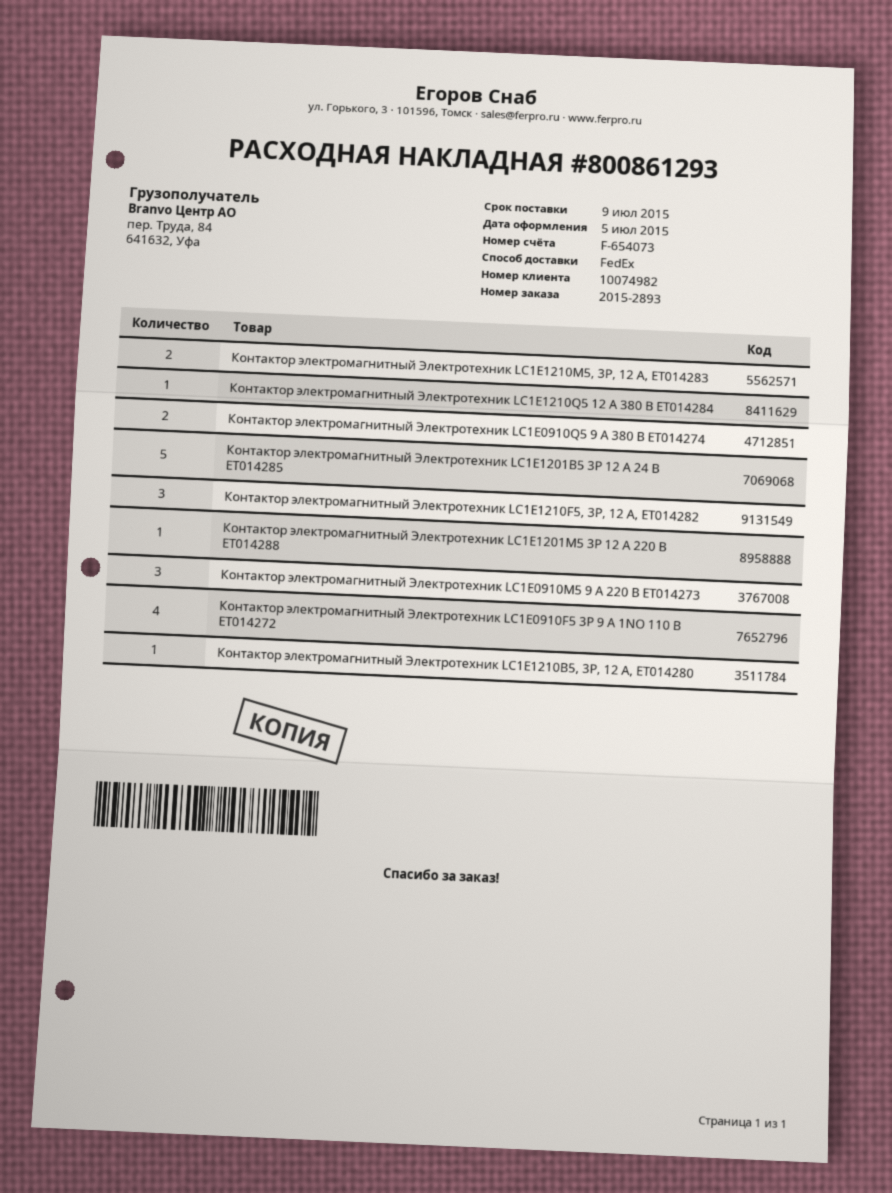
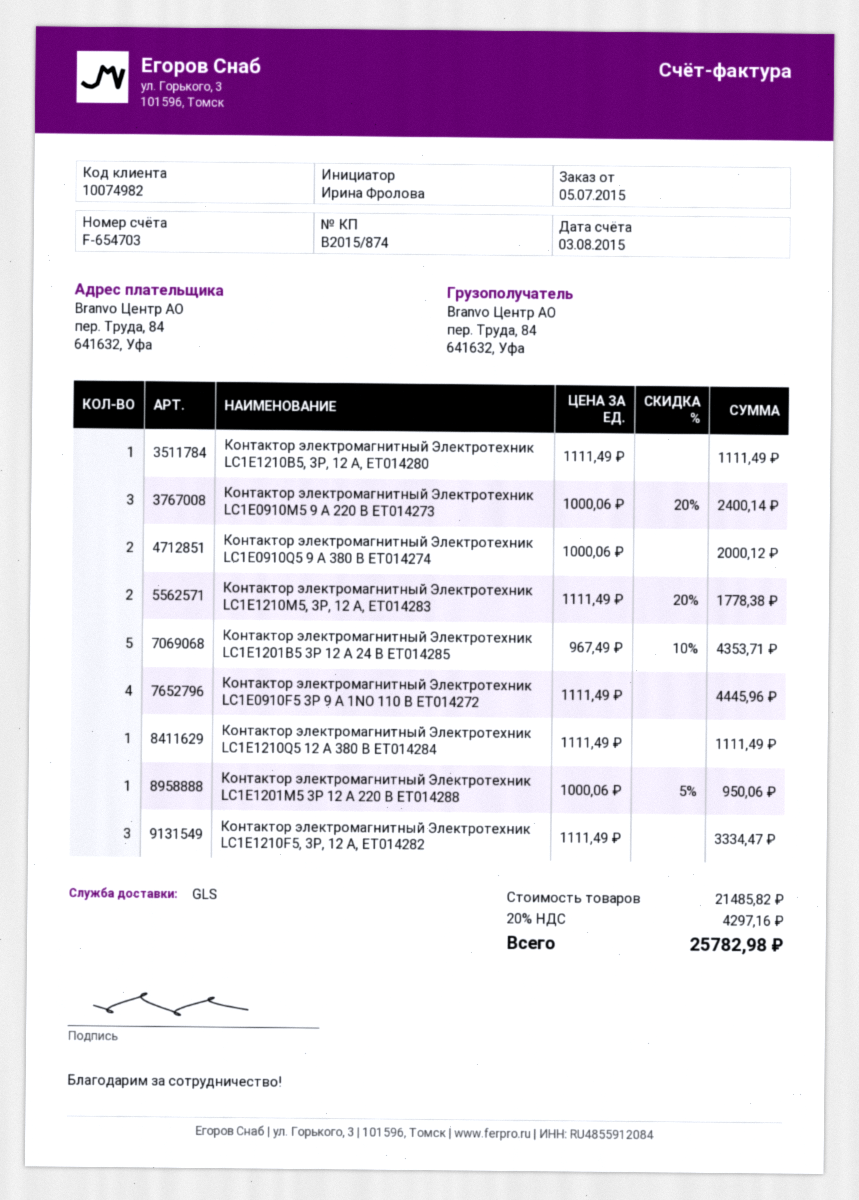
invoice number: F-654073 -> F-654703
shipping method: FedEx -> GLS

